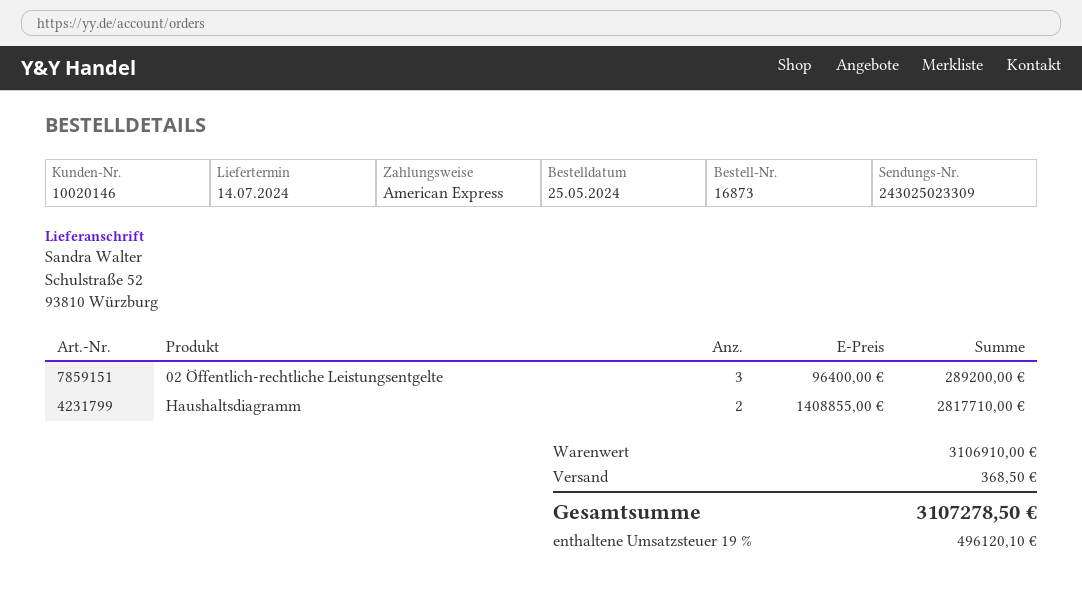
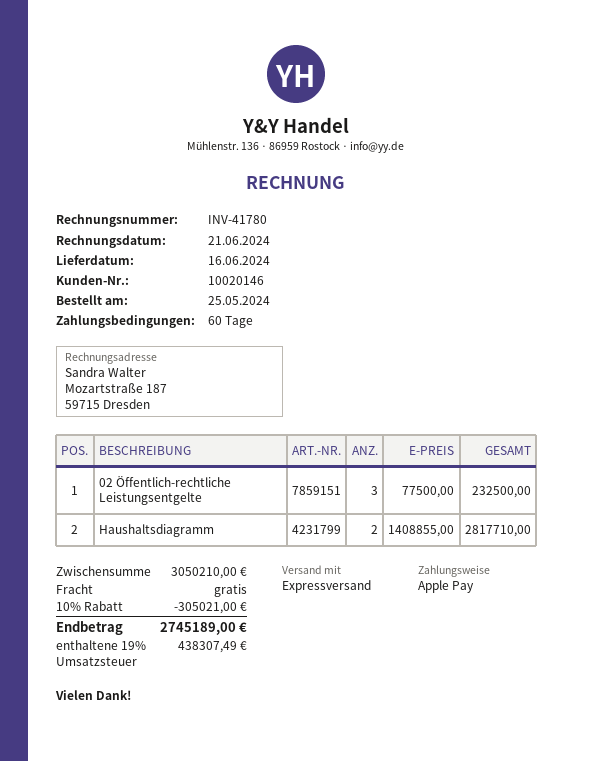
delivery date: 2024-07-14 -> 2024-06-16
payment method: American Express -> Apple Pay
02 Öffentlich-rechtliche Leistungsentgelte: 3 x 96400.00 = 289200.00 -> 3 x 77500.00 = 232500.00
subtotal: 3106910.00 -> 3050210.00
discount: none -> 10% = 305021.00
shipping: 368.50 -> 0.00
tax: 19% = 496120.10 -> 19% = 438307.49
total: 3107278.50 -> 2745189.00

